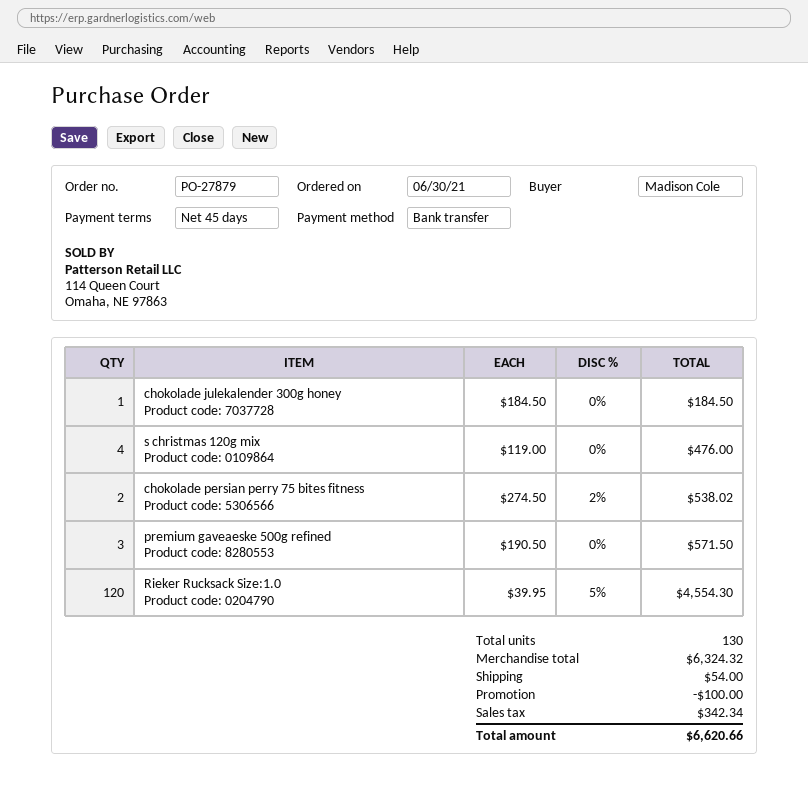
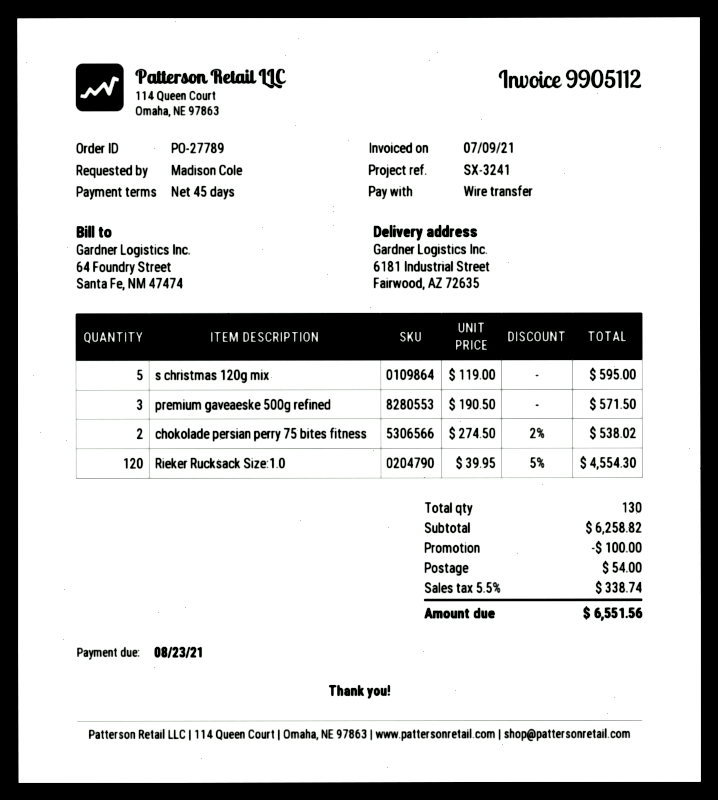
order number: PO-27879 -> PO-27789
chokolade julekalender 300g honey: 1 x 184.50 = 184.50 -> none
s christmas 120g mix: 4 x 119.00 = 476.00 -> 5 x 119.00 = 595.00
subtotal: 6324.32 -> 6258.82
tax: 342.34 -> 338.74
total: 6620.66 -> 6551.56

